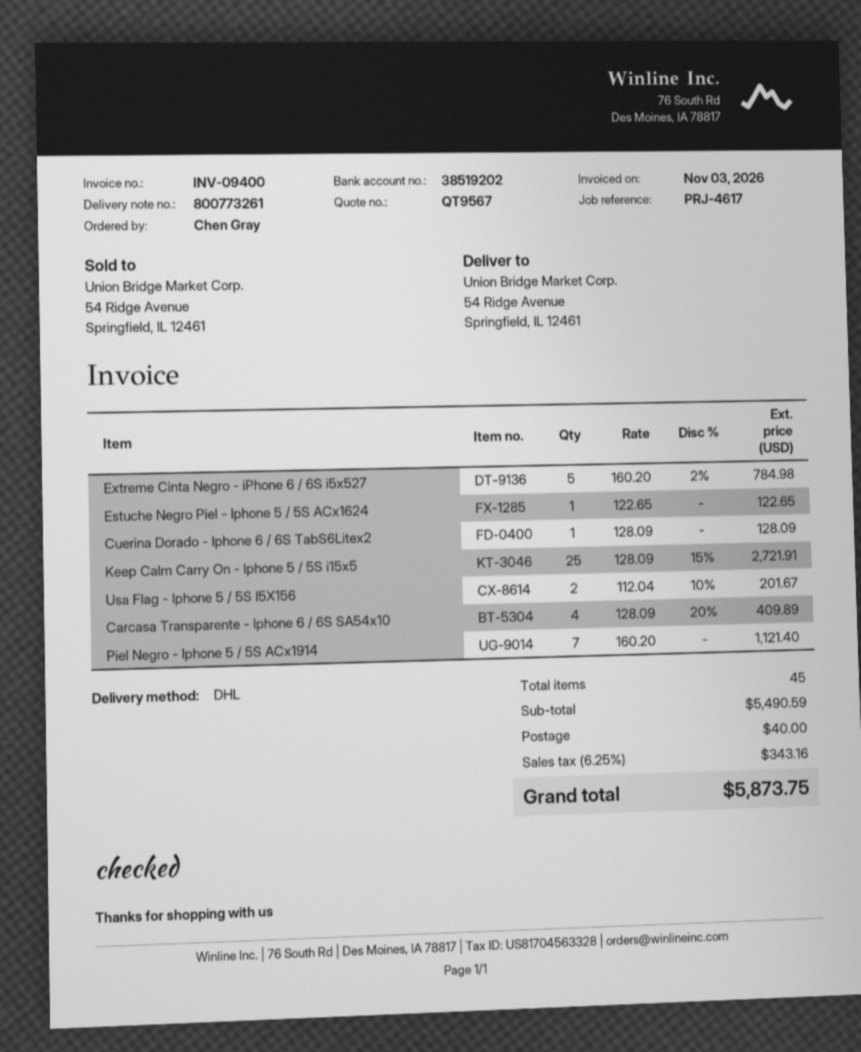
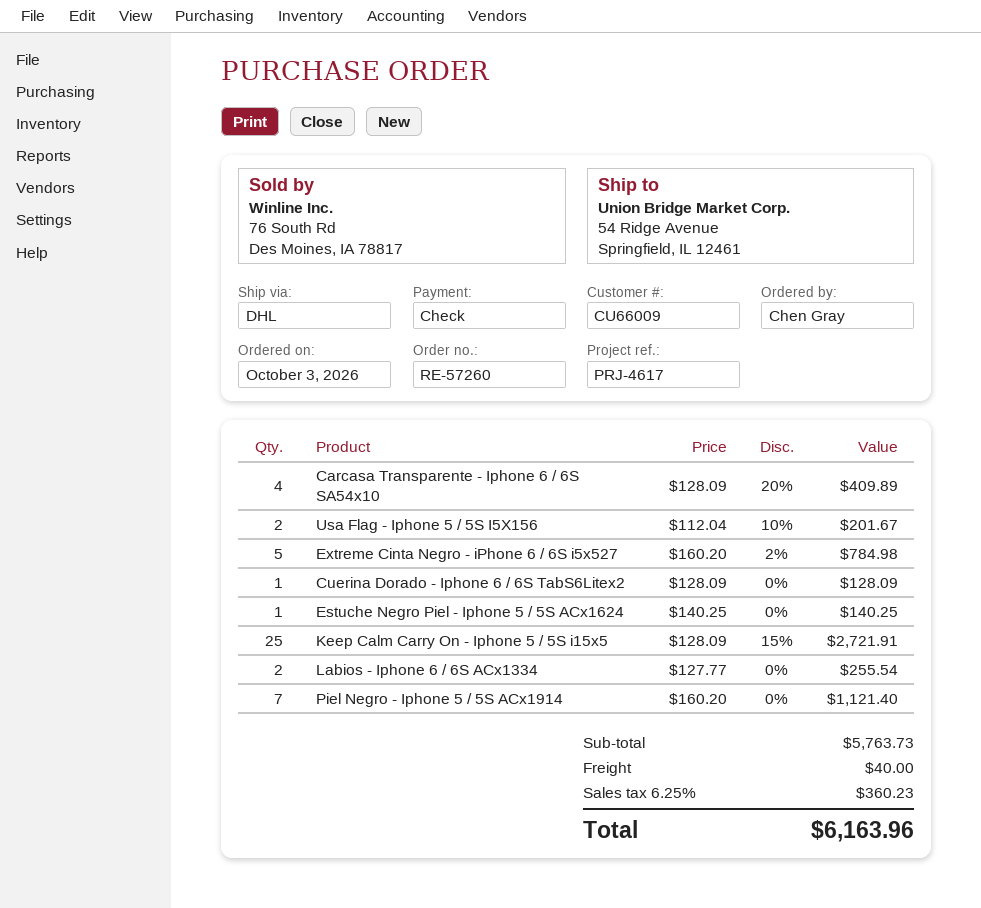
Estuche Negro Piel - Iphone 5 / 5S ACx1624: 1 x 122.65 = 122.65 -> 1 x 140.25 = 140.25
Labios - Iphone 6 / 6S ACx1334: none -> 2 x 127.77 = 255.54
subtotal: 5490.59 -> 5763.73
tax: 6.25% = 343.16 -> 6.25% = 360.23
total: 5873.75 -> 6163.96

